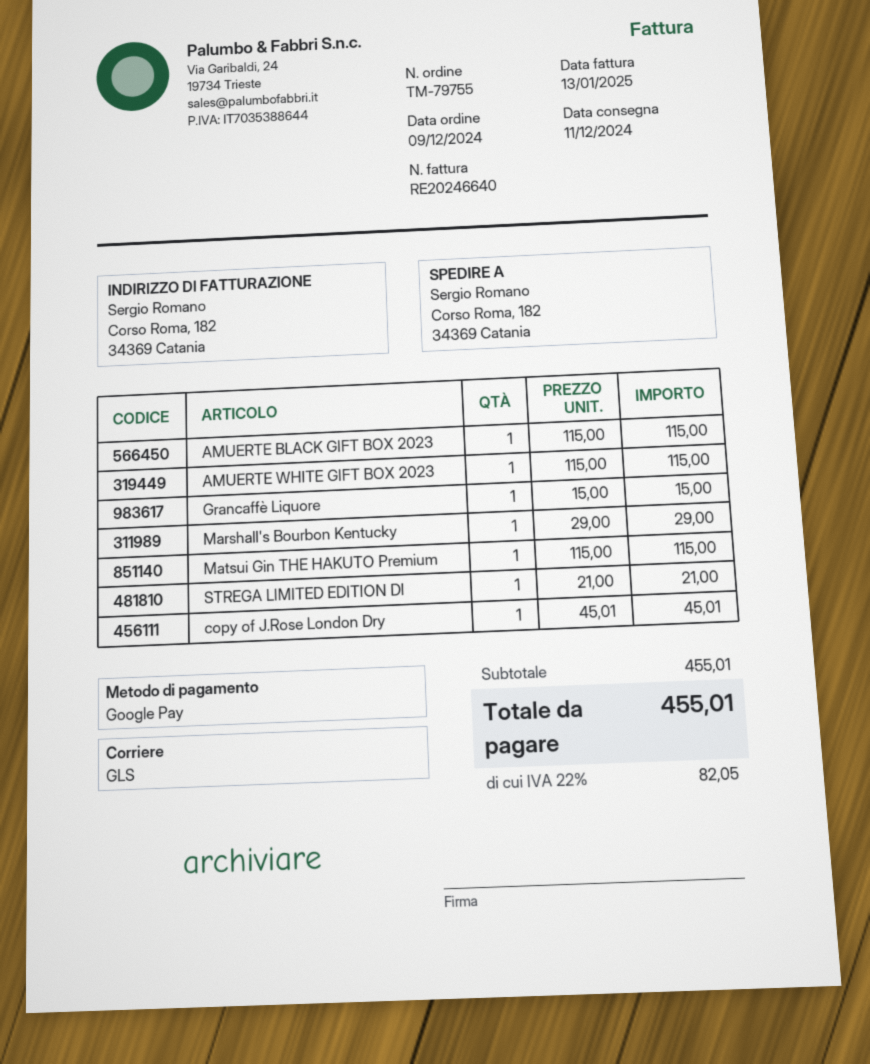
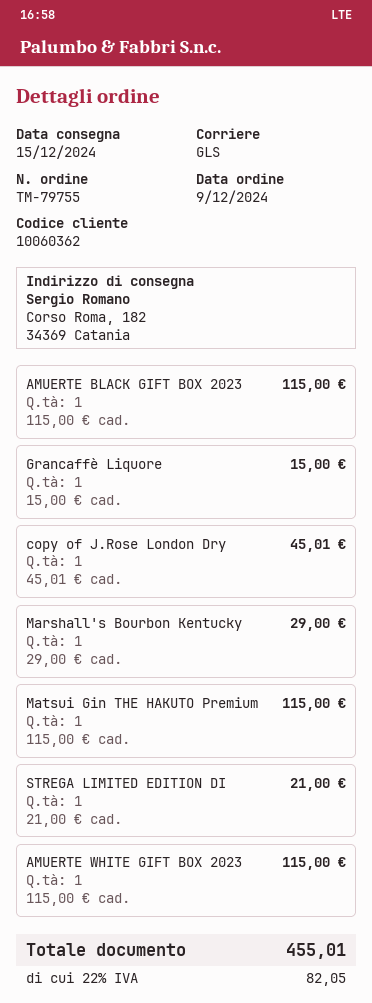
delivery date: 2024-12-11 -> 2024-12-15

